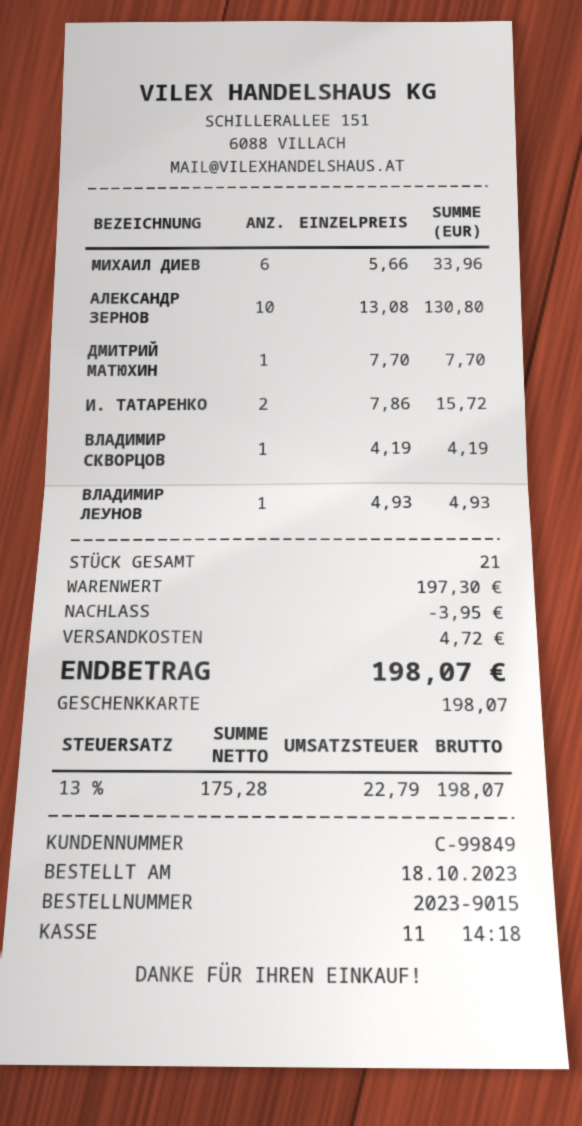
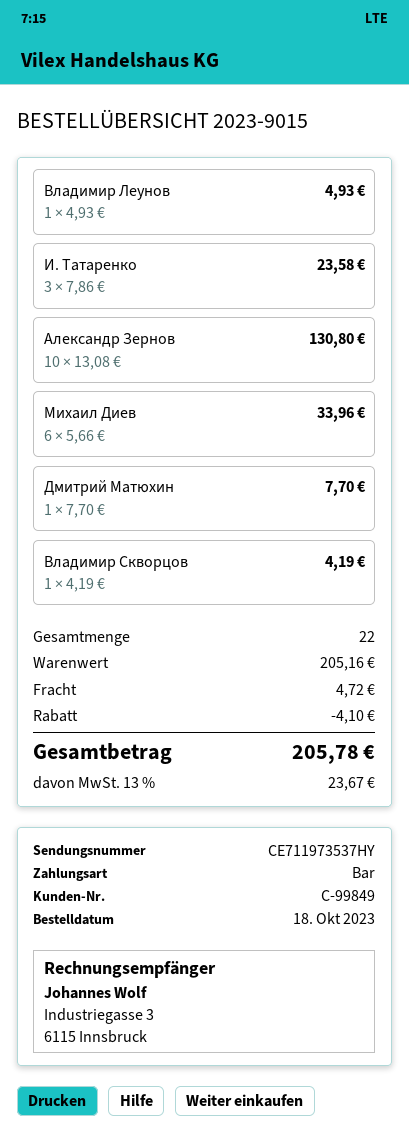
payment method: gift card -> cash
И. ТАТАРЕНКО: 2 x 7.86 = 15.72 -> 3 x 7.86 = 23.58
total quantity: 21 -> 22
subtotal: 197.30 -> 205.16
discount: 3.95 -> 4.10
tax: 13% = 22.79 -> 13% = 23.67
total: 198.07 -> 205.78

